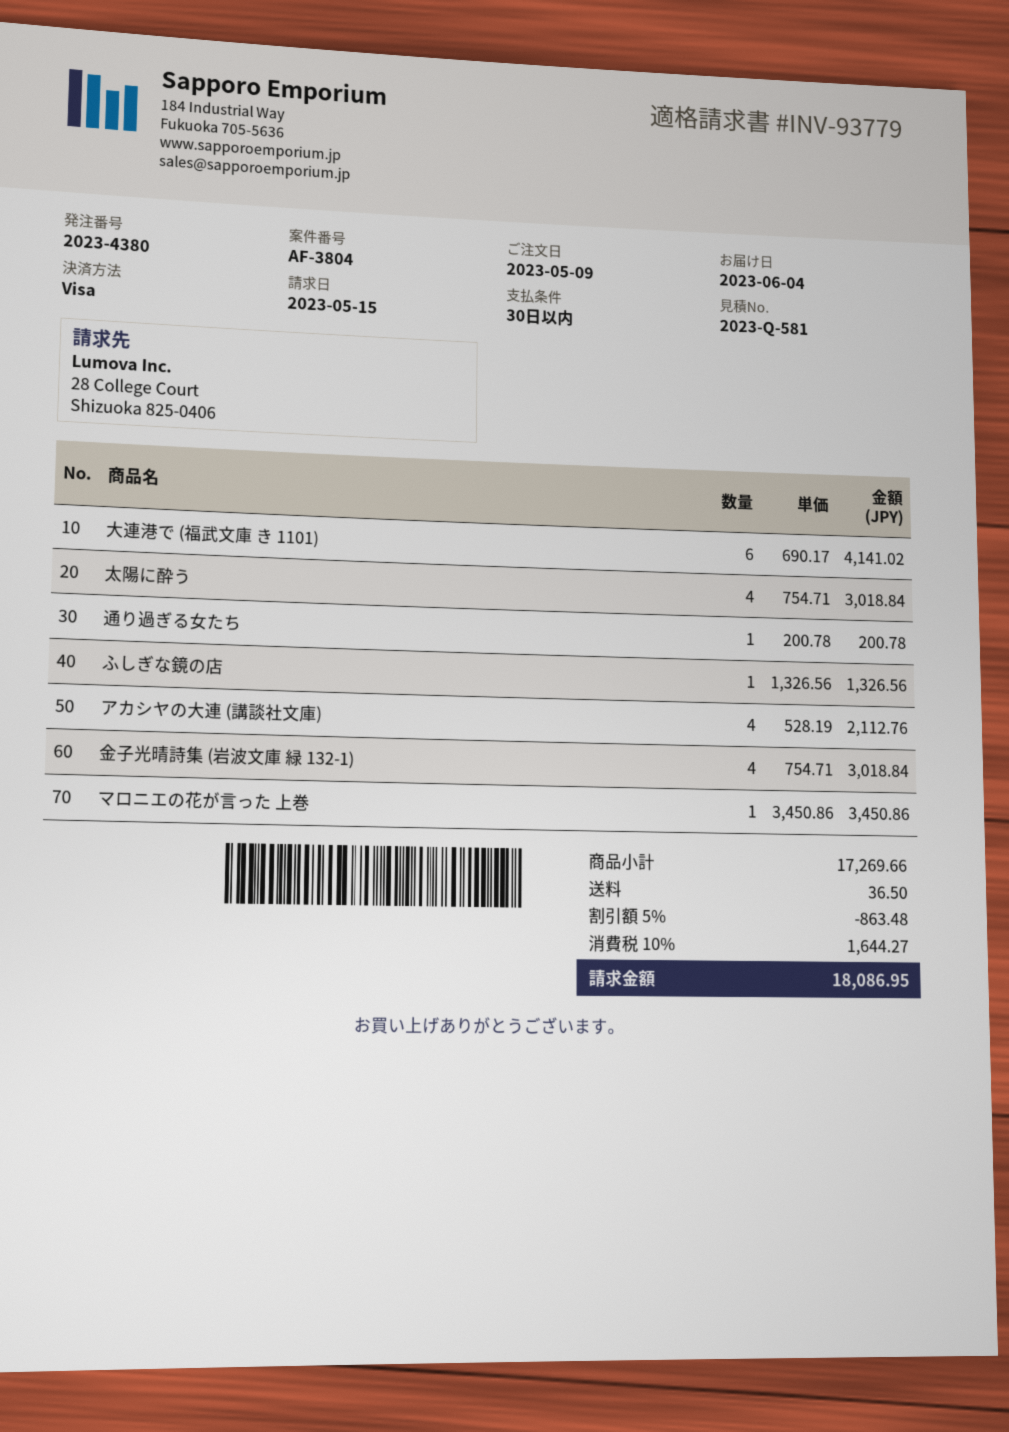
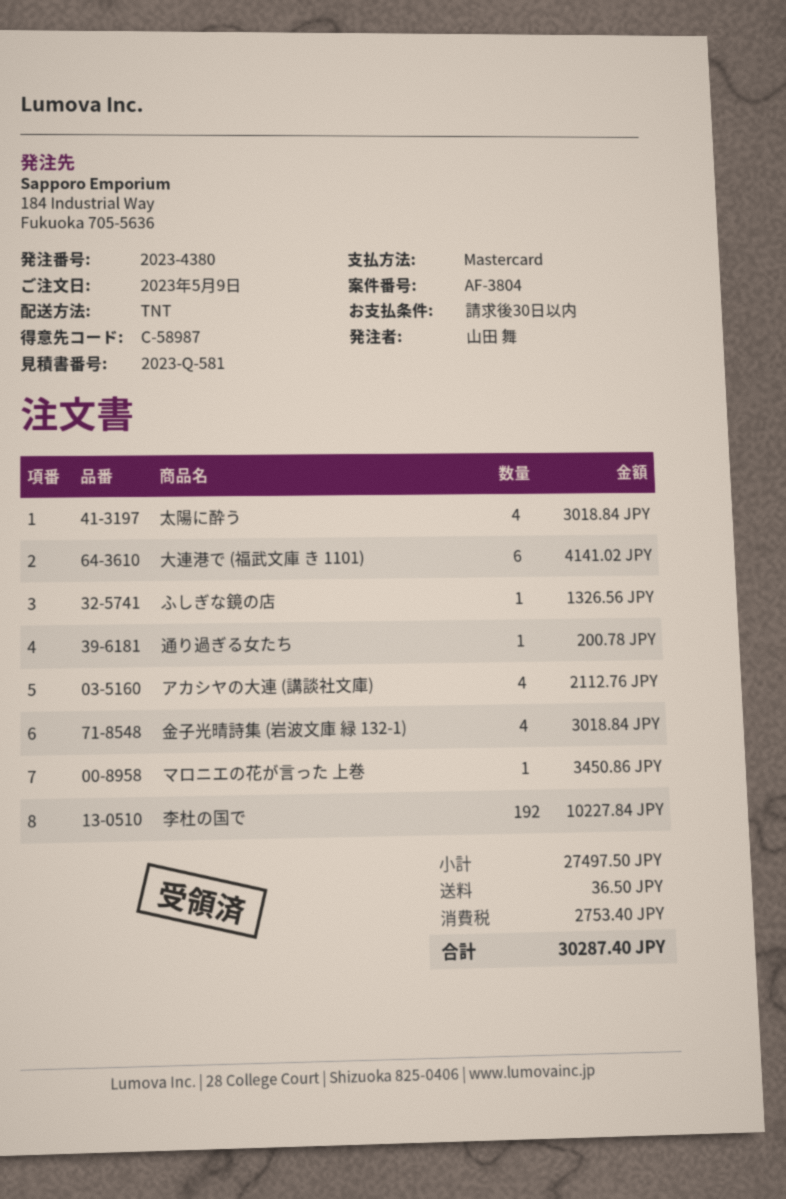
payment method: Visa -> Mastercard
李杜の国で: none -> 192 for 10227.84
subtotal: 17269.66 -> 27497.50
discount: 5% = 863.48 -> none
tax: 1644.27 -> 2753.40
total: 18086.95 -> 30287.40

